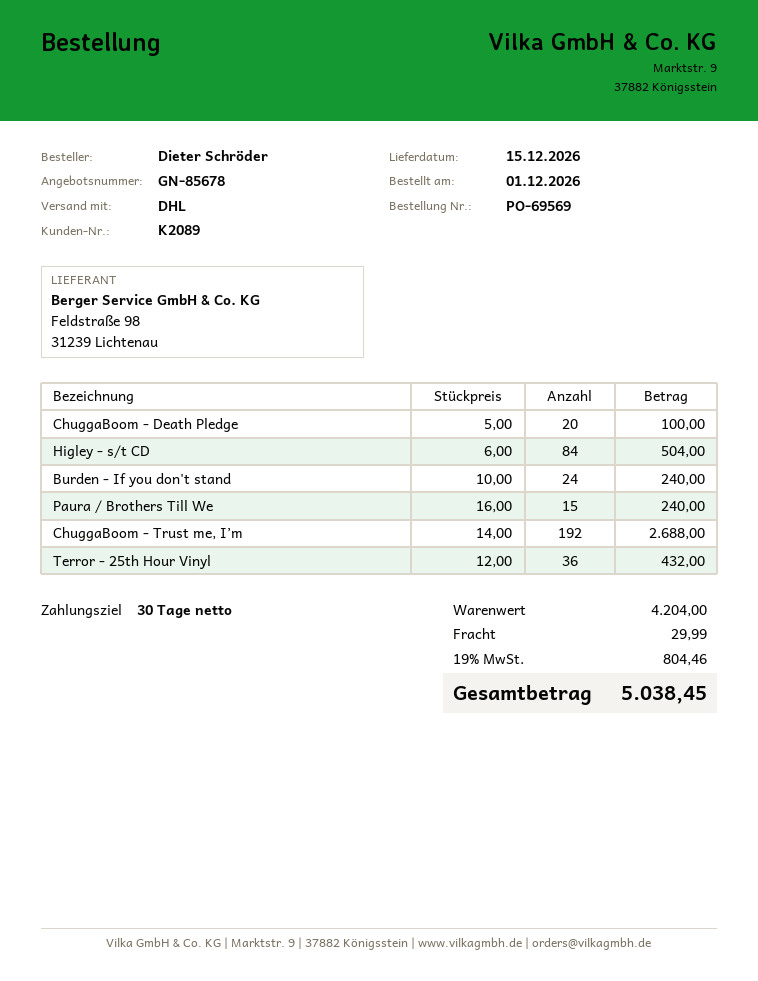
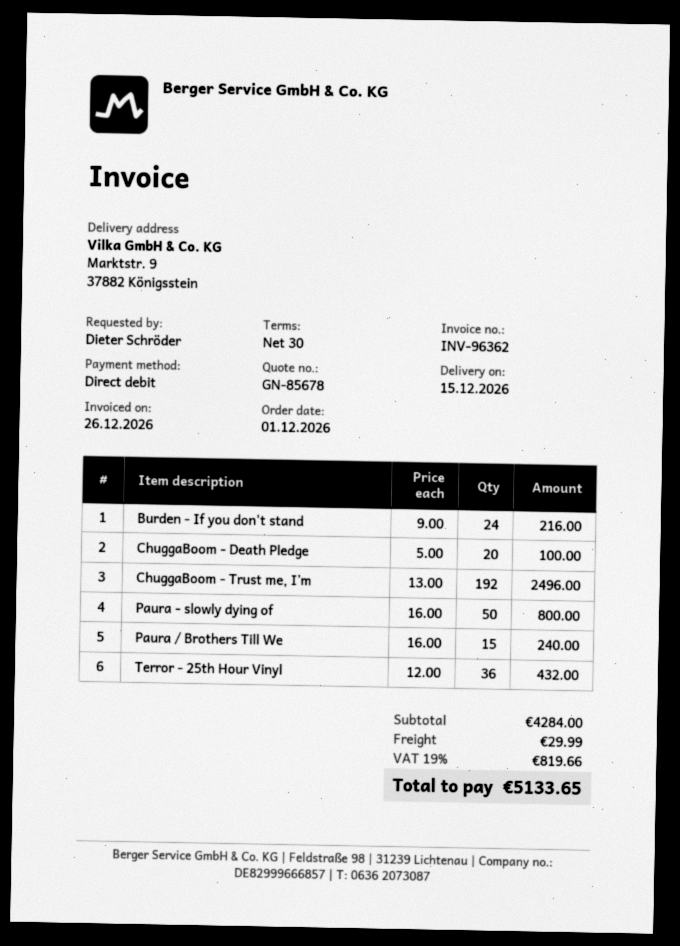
Higley - s/t CD: 84 x 6.00 = 504.00 -> none
Burden - If you don't stand: 24 x 10.00 = 240.00 -> 24 x 9.00 = 216.00
ChuggaBoom - Trust me, I’m: 192 x 14.00 = 2688.00 -> 192 x 13.00 = 2496.00
Paura - slowly dying of: none -> 50 x 16.00 = 800.00
subtotal: 4204.00 -> 4284.00
tax: 19% = 804.46 -> 19% = 819.66
total: 5038.45 -> 5133.65

